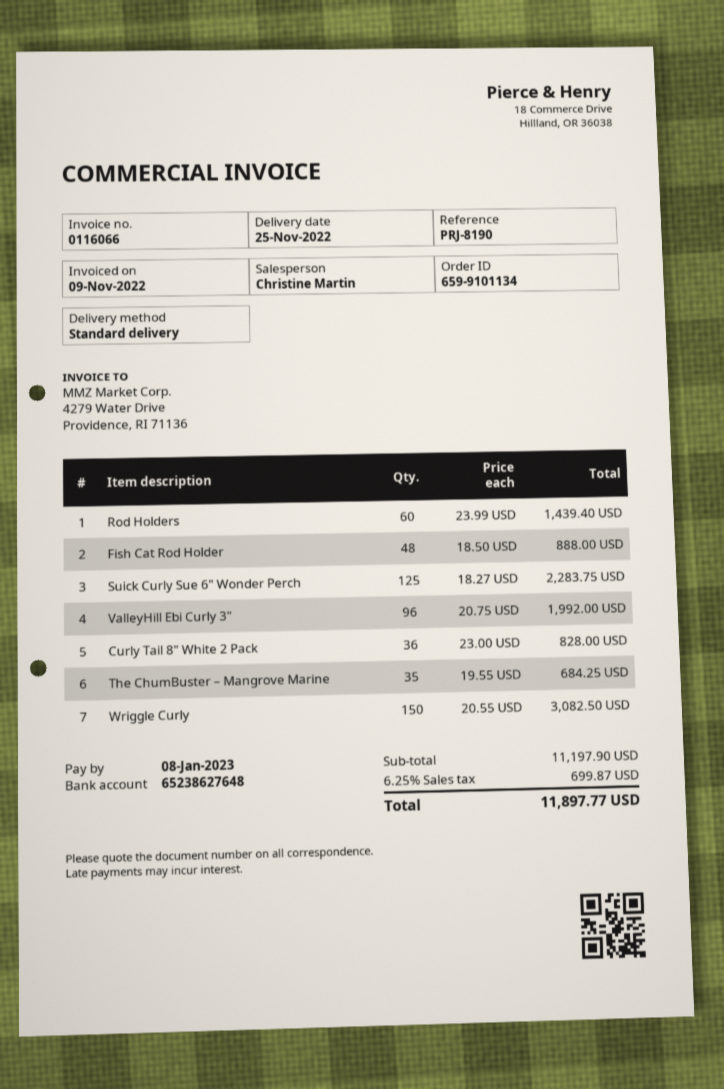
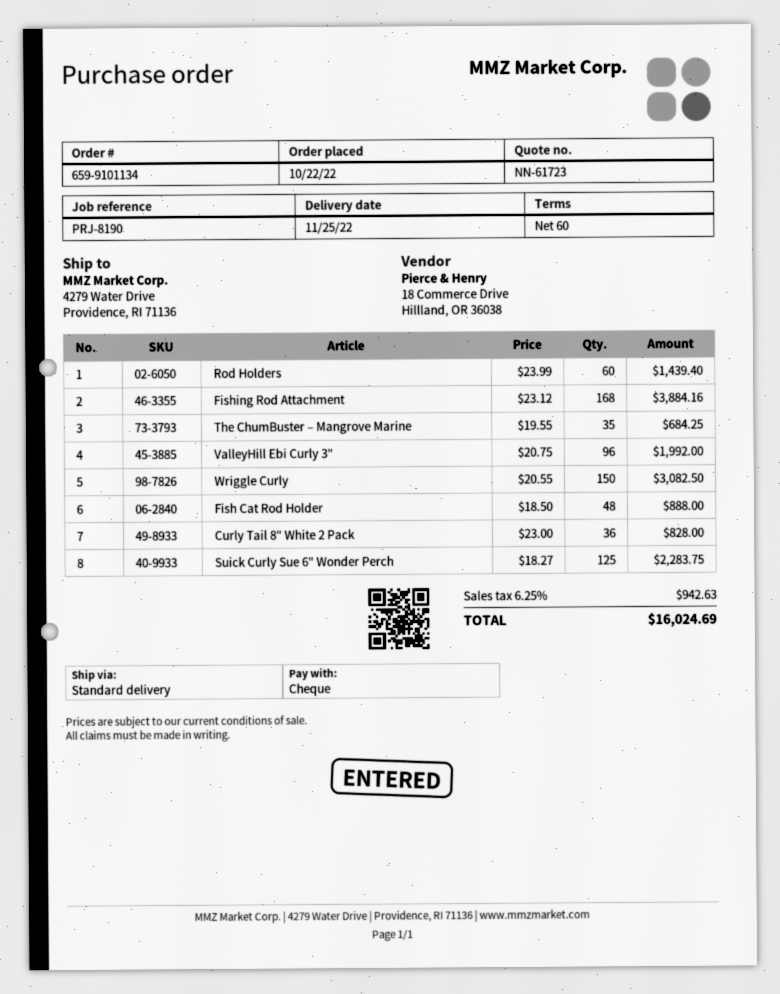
Fishing Rod Attachment: none -> 168 x 23.12 = 3884.16
tax: 6.25% = 699.87 -> 6.25% = 942.63
total: 11897.77 -> 16024.69

